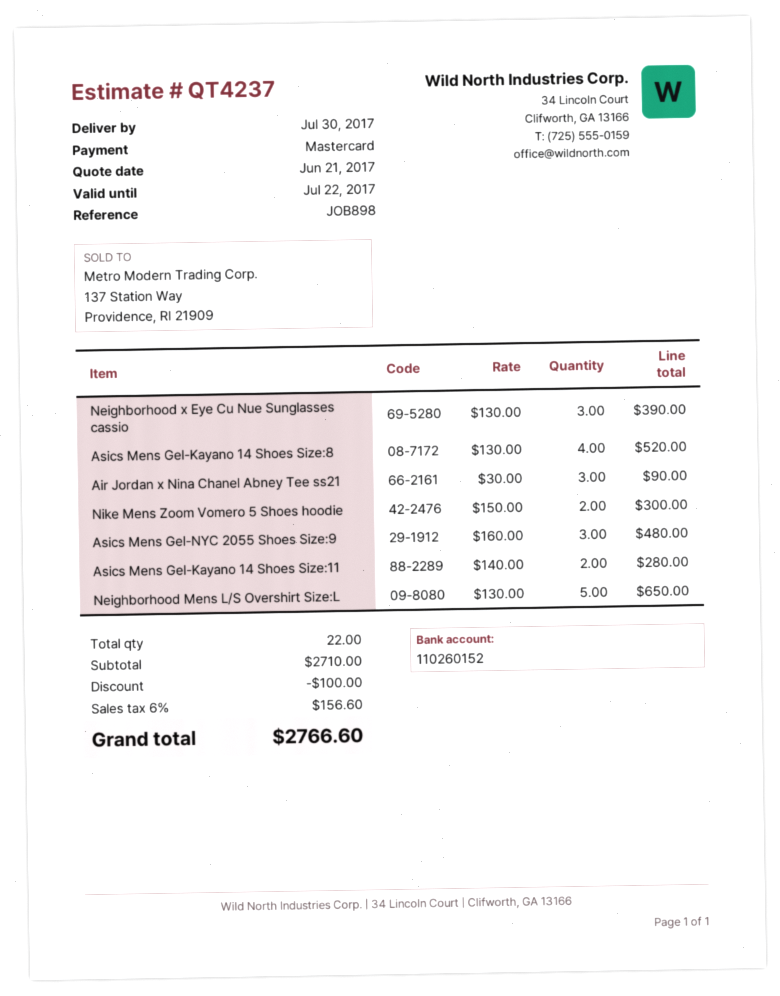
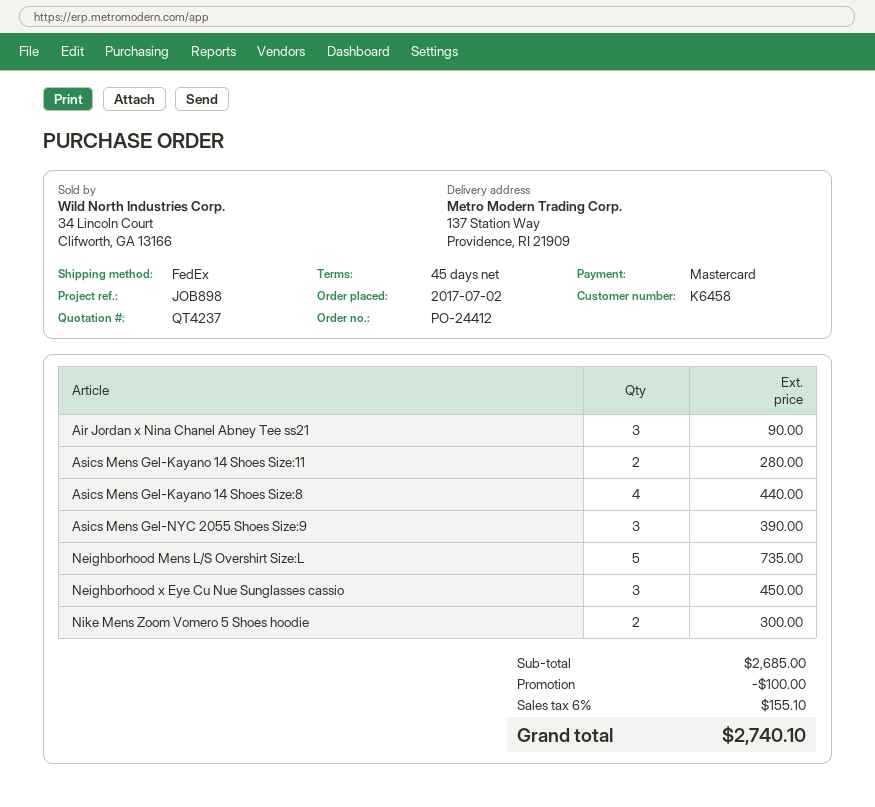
Neighborhood x Eye Cu Nue Sunglasses cassio: 3 for 390.00 -> 3 for 450.00
Asics Mens Gel-Kayano 14 Shoes Size:8: 4 for 520.00 -> 4 for 440.00
Asics Mens Gel-NYC 2055 Shoes Size:9: 3 for 480.00 -> 3 for 390.00
Neighborhood Mens L/S Overshirt Size:L: 5 for 650.00 -> 5 for 735.00
subtotal: 2710.00 -> 2685.00
tax: 6% = 156.60 -> 6% = 155.10
total: 2766.60 -> 2740.10

